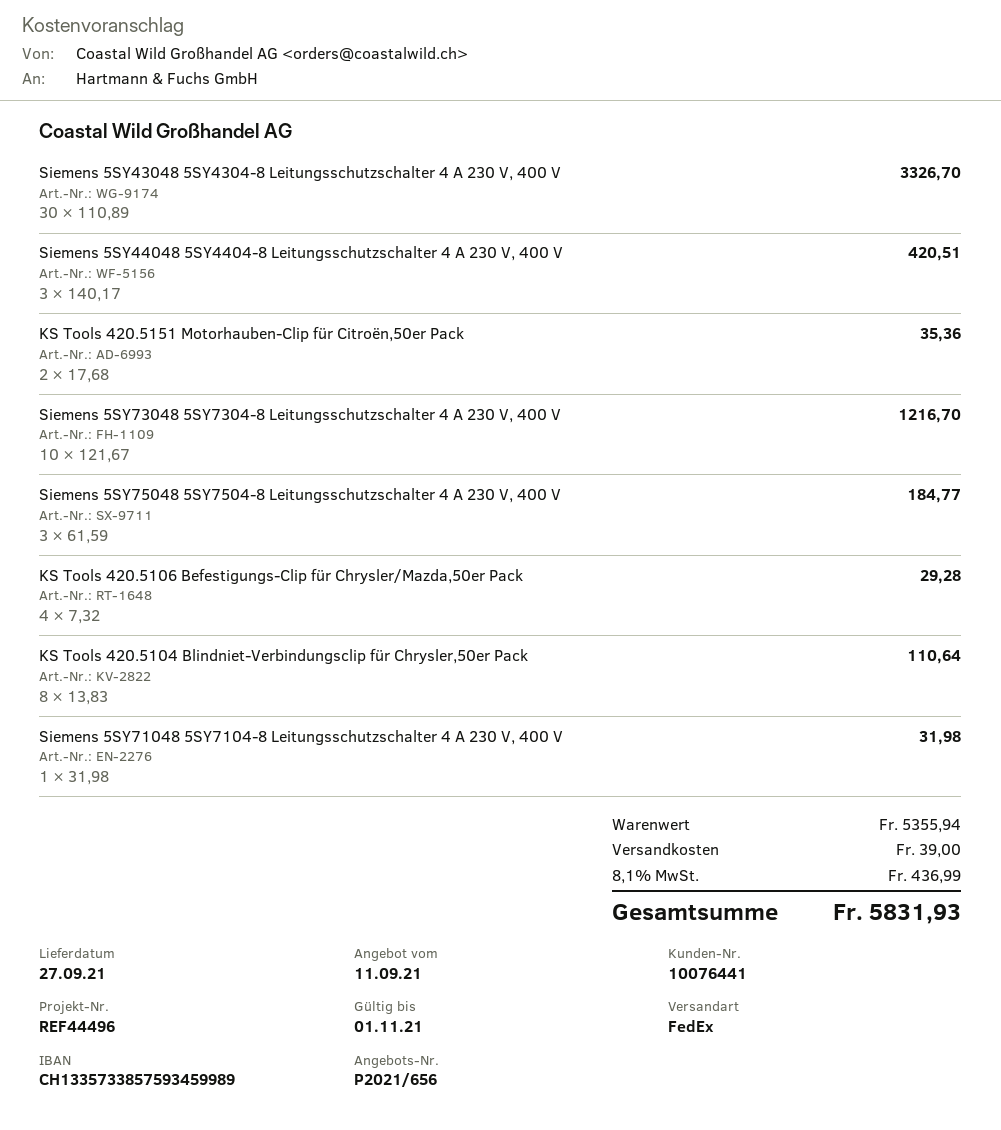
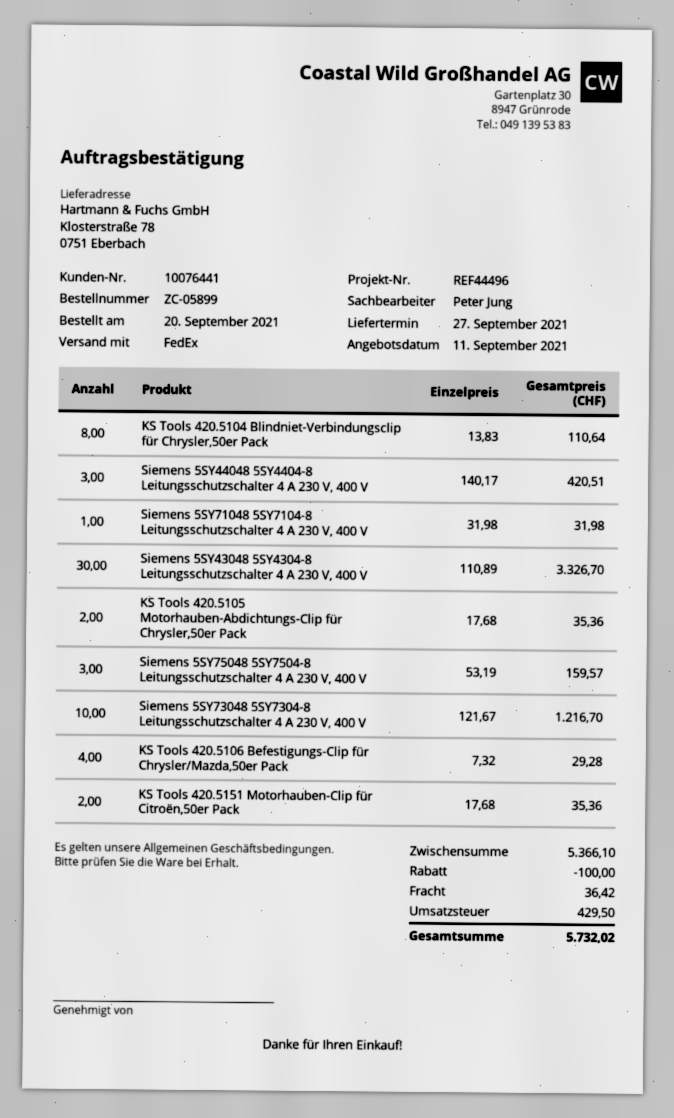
Siemens 5SY75048 5SY7504-8 Leitungsschutzschalter 4 A 230 V, 400 V: 3 x 61.59 = 184.77 -> 3 x 53.19 = 159.57
KS Tools 420.5105 Motorhauben-Abdichtungs-Clip für Chrysler,50er Pack: none -> 2 x 17.68 = 35.36
subtotal: 5355.94 -> 5366.10
discount: none -> 100.00
shipping: 39.00 -> 36.42
tax: 436.99 -> 429.50
total: 5831.93 -> 5732.02

